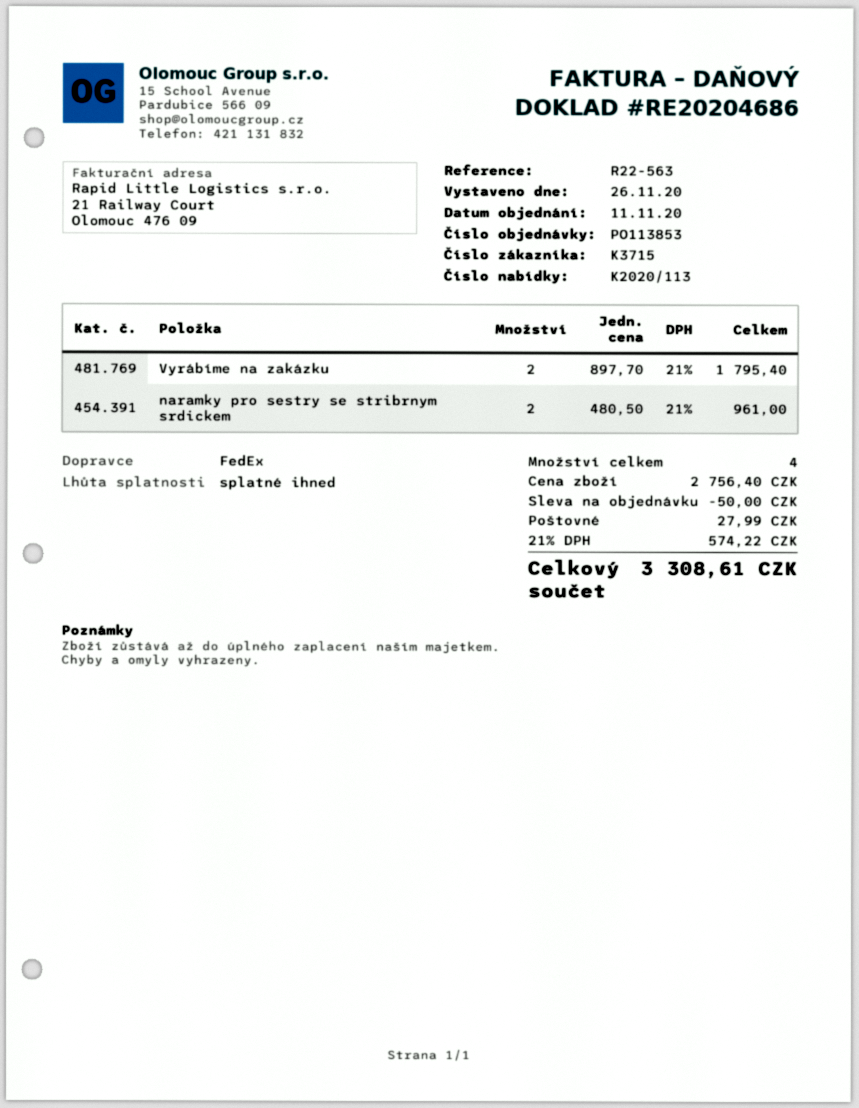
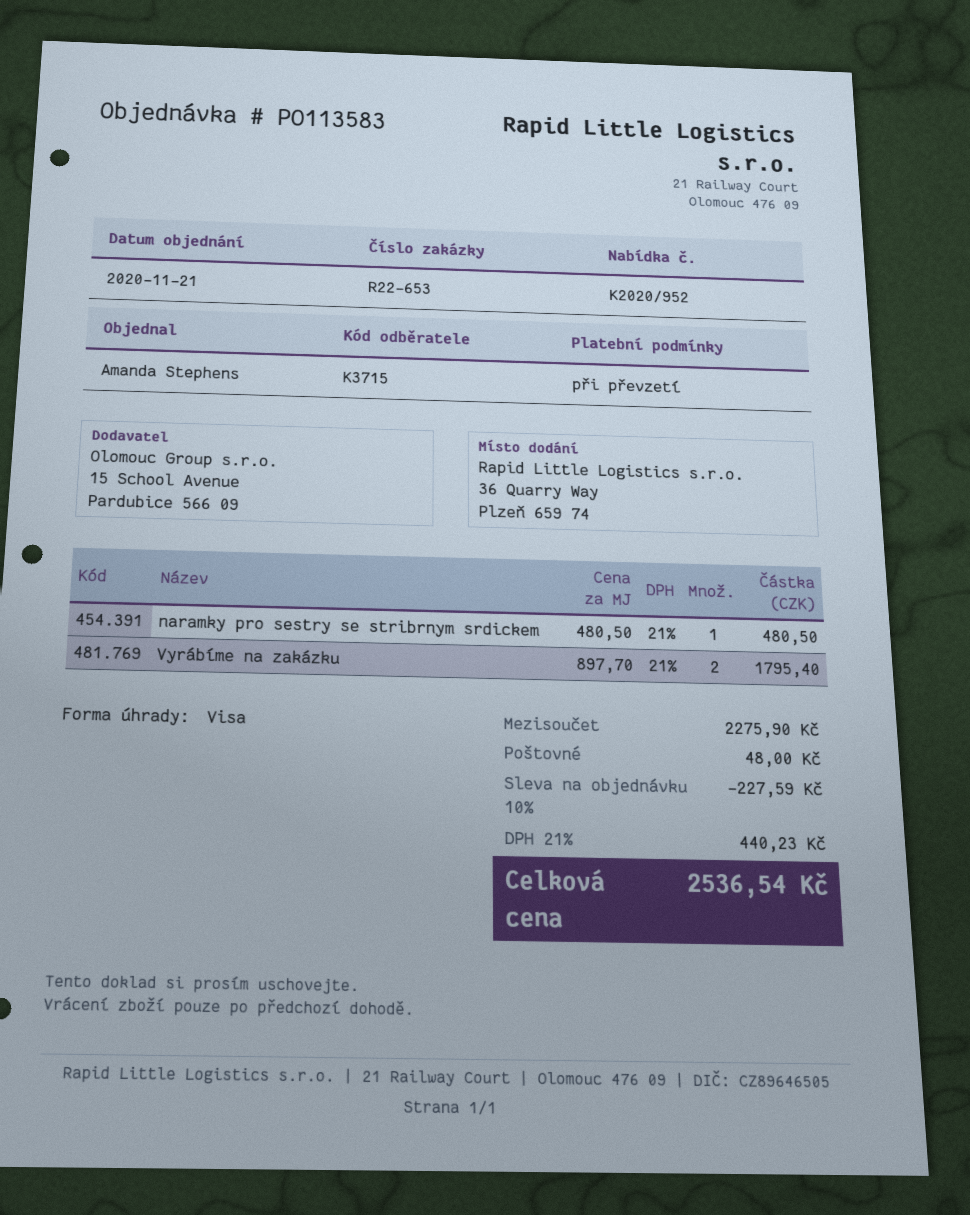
quote number: K2020/113 -> K2020/952
order number: PO113853 -> PO113583
order date: 2020-11-11 -> 2020-11-21
reference: R22-563 -> R22-653
naramky pro sestry se stribrnym srdickem: 2 x 480.50 = 961.00 -> 1 x 480.50 = 480.50
subtotal: 2756.40 -> 2275.90
discount: 50.00 -> 227.59
shipping: 27.99 -> 48.00
tax: 21% = 574.22 -> 21% = 440.23
total: 3308.61 -> 2536.54

